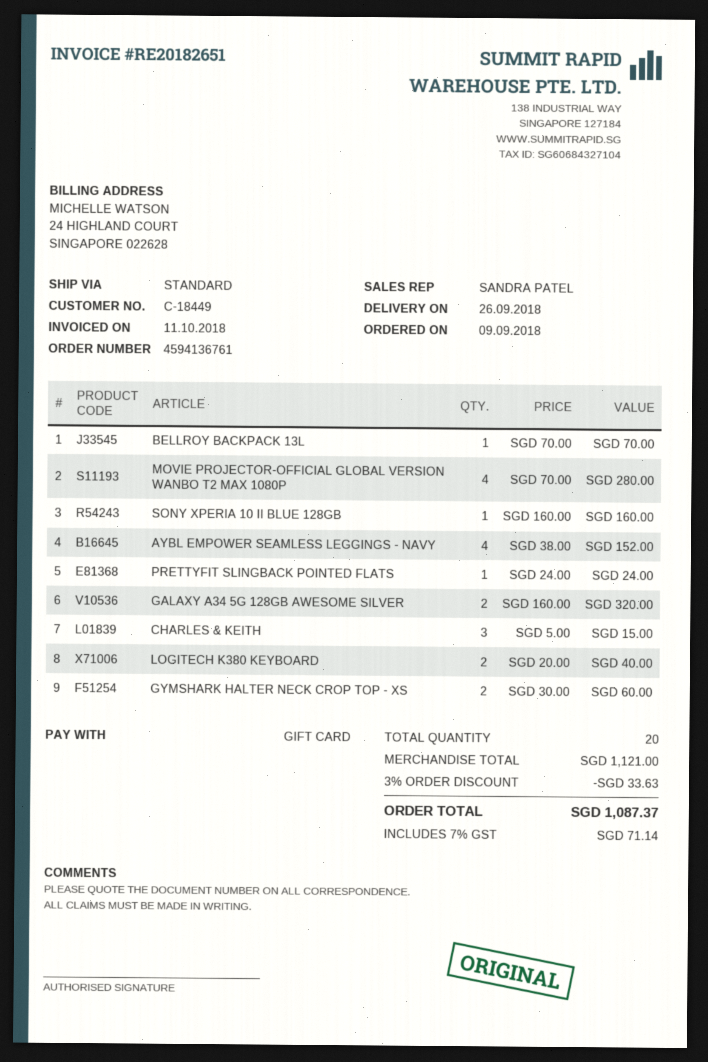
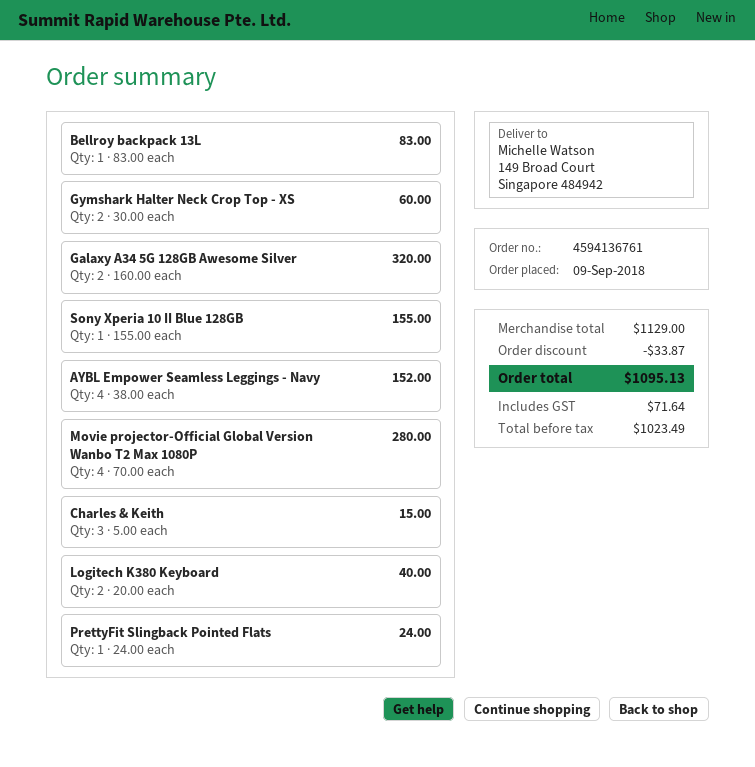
BELLROY BACKPACK 13L: 1 x 70.00 = 70.00 -> 1 x 83.00 = 83.00
SONY XPERIA 10 II BLUE 128GB: 1 x 160.00 = 160.00 -> 1 x 155.00 = 155.00
subtotal: 1121.00 -> 1129.00
discount: 33.63 -> 33.87
tax: 71.14 -> 71.64
total: 1087.37 -> 1095.13

